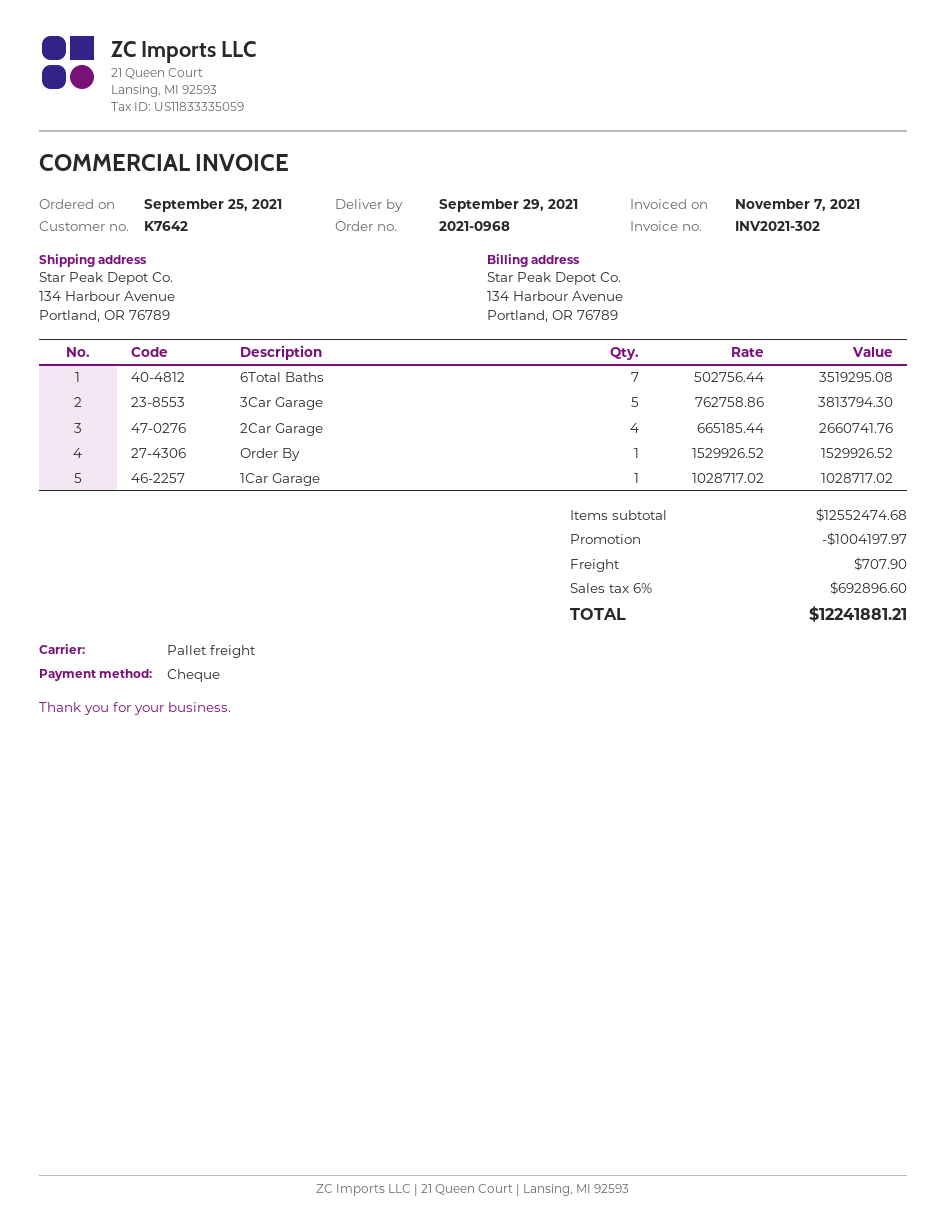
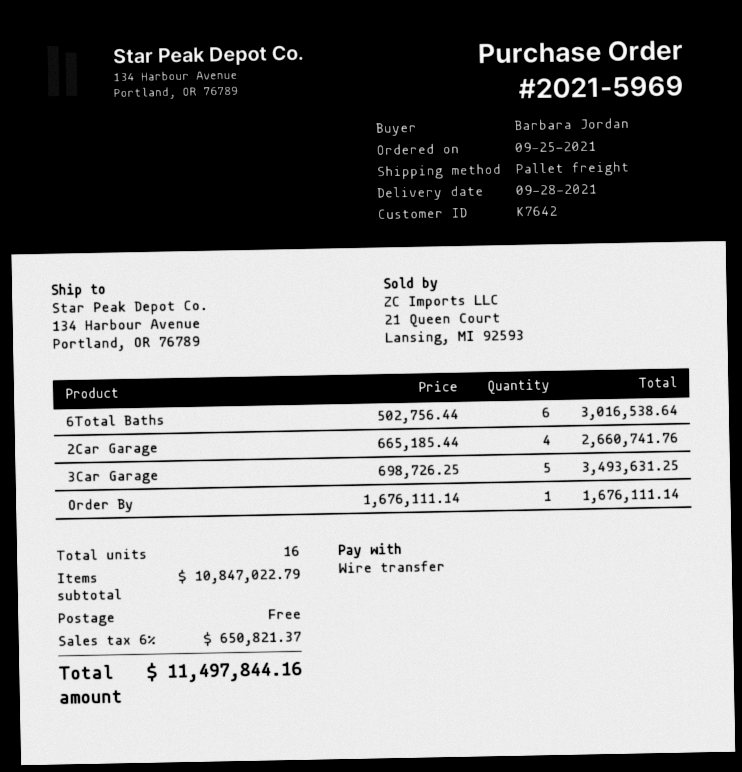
order number: 2021-0968 -> 2021-5969
delivery date: 2021-09-29 -> 2021-09-28
payment method: cheque -> bank transfer
6Total Baths: 7 x 502756.44 = 3519295.08 -> 6 x 502756.44 = 3016538.64
3Car Garage: 5 x 762758.86 = 3813794.30 -> 5 x 698726.25 = 3493631.25
Order By: 1 x 1529926.52 = 1529926.52 -> 1 x 1676111.14 = 1676111.14
1Car Garage: 1 x 1028717.02 = 1028717.02 -> none
subtotal: 12552474.68 -> 10847022.79
discount: 1004197.97 -> none
shipping: 707.90 -> 0.00
tax: 6% = 692896.60 -> 6% = 650821.37
total: 12241881.21 -> 11497844.16

